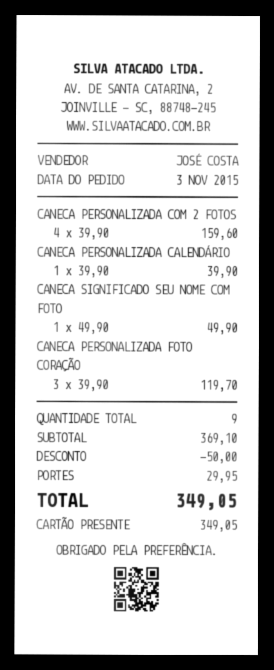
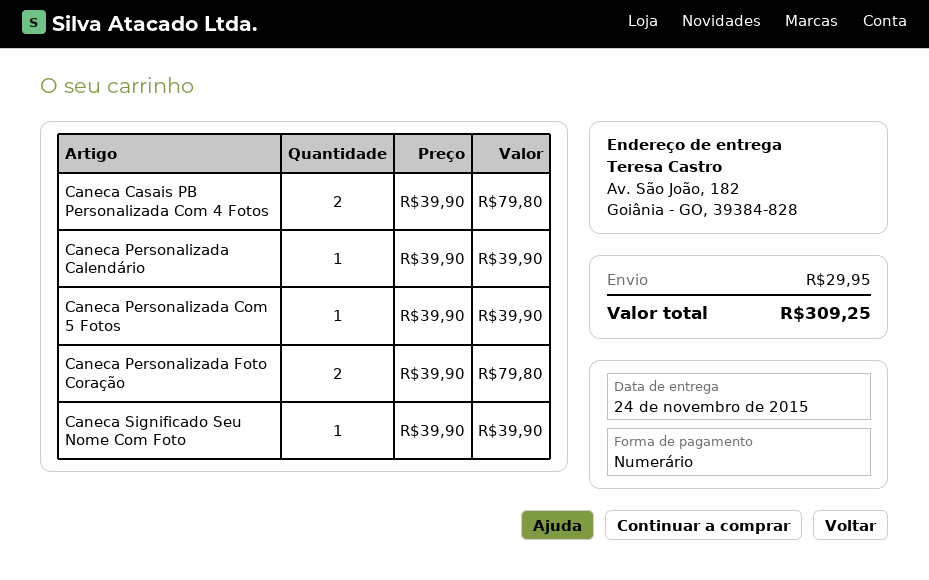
payment method: gift card -> cash
CANECA PERSONALIZADA COM 2 FOTOS: 4 x 39.90 = 159.60 -> none
CANECA SIGNIFICADO SEU NOME COM FOTO: 1 x 49.90 = 49.90 -> 1 x 39.90 = 39.90
CANECA PERSONALIZADA FOTO CORAÇÃO: 3 x 39.90 = 119.70 -> 2 x 39.90 = 79.80
Caneca Casais PB Personalizada Com 4 Fotos: none -> 2 x 39.90 = 79.80
Caneca Personalizada Com 5 Fotos: none -> 1 x 39.90 = 39.90
discount: 50.00 -> none
total: 349.05 -> 309.25

